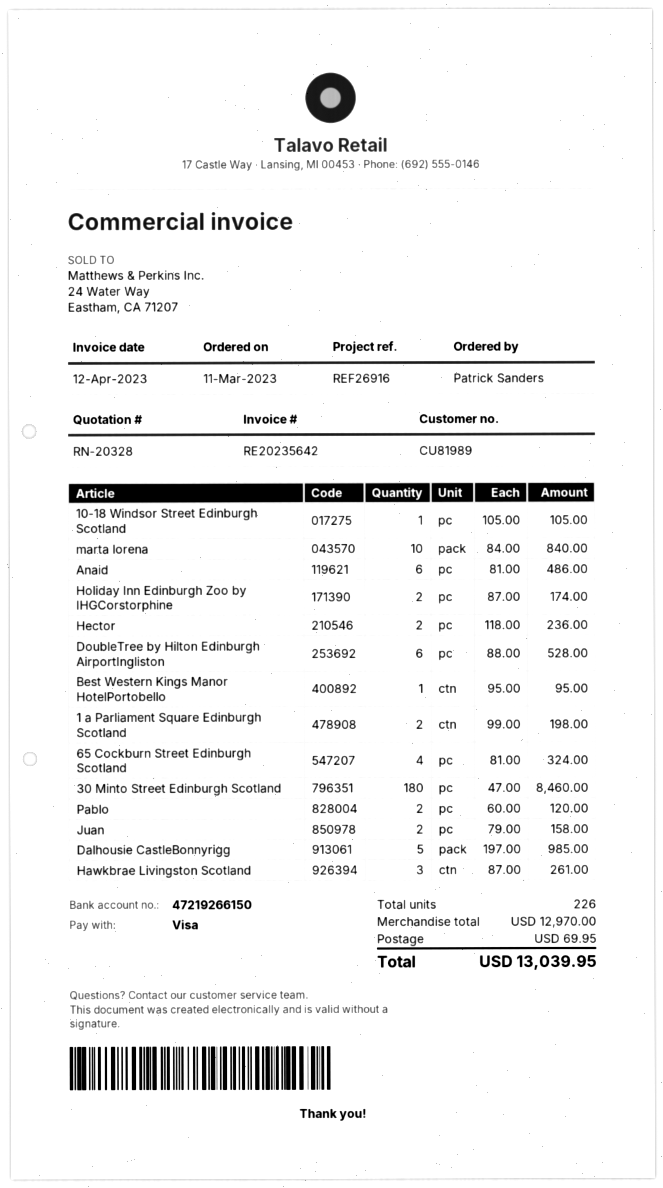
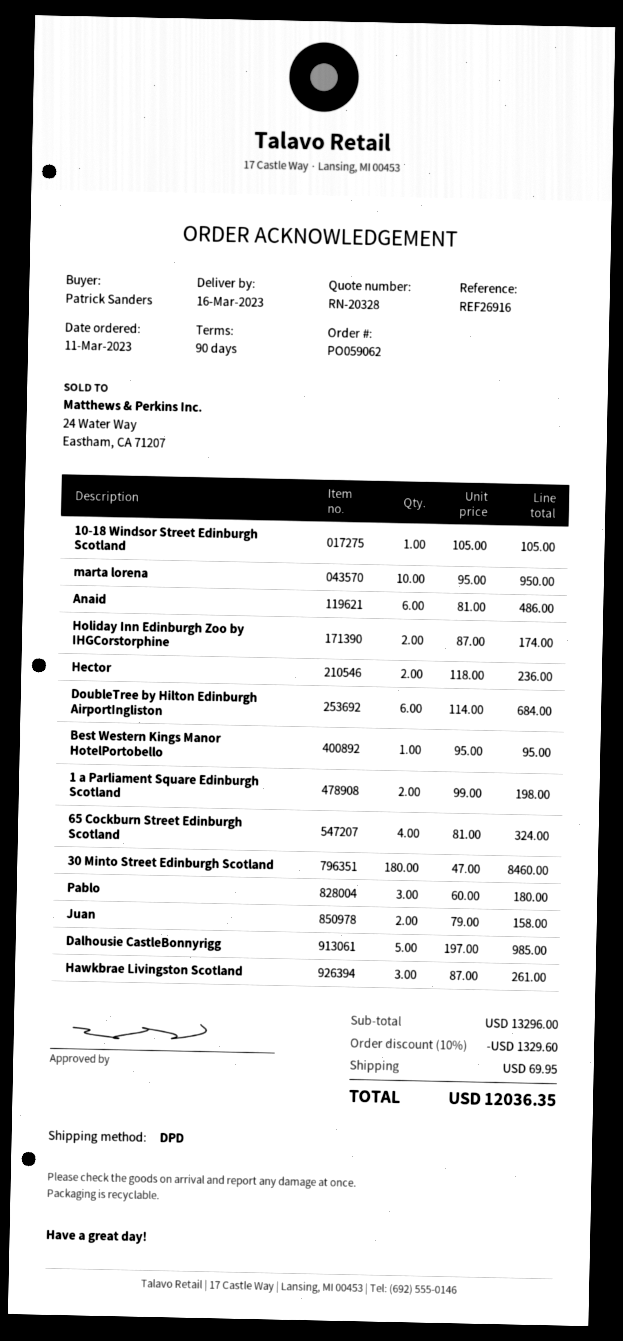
marta lorena: 10 x 84.00 = 840.00 -> 10 x 95.00 = 950.00
DoubleTree by Hilton Edinburgh AirportIngliston: 6 x 88.00 = 528.00 -> 6 x 114.00 = 684.00
Pablo: 2 x 60.00 = 120.00 -> 3 x 60.00 = 180.00
subtotal: 12970.00 -> 13296.00
discount: none -> 10% = 1329.60
total: 13039.95 -> 12036.35

